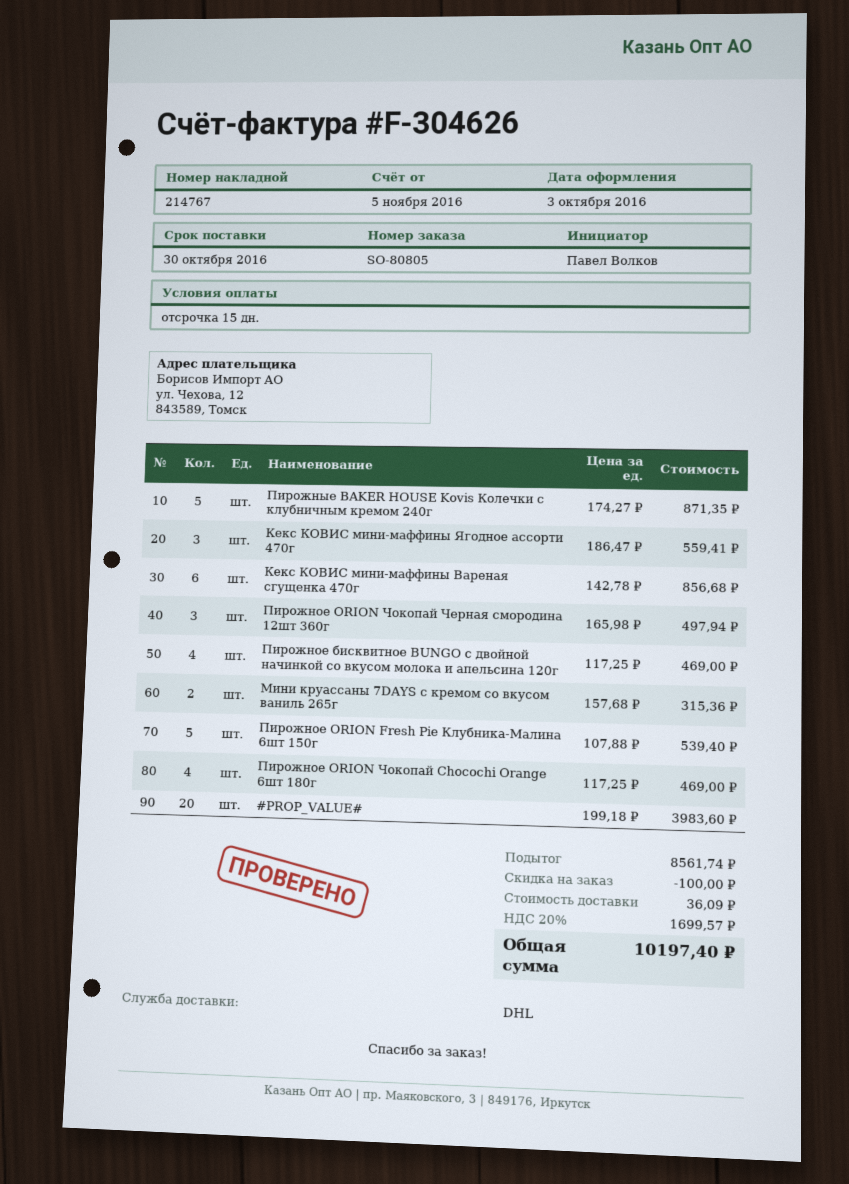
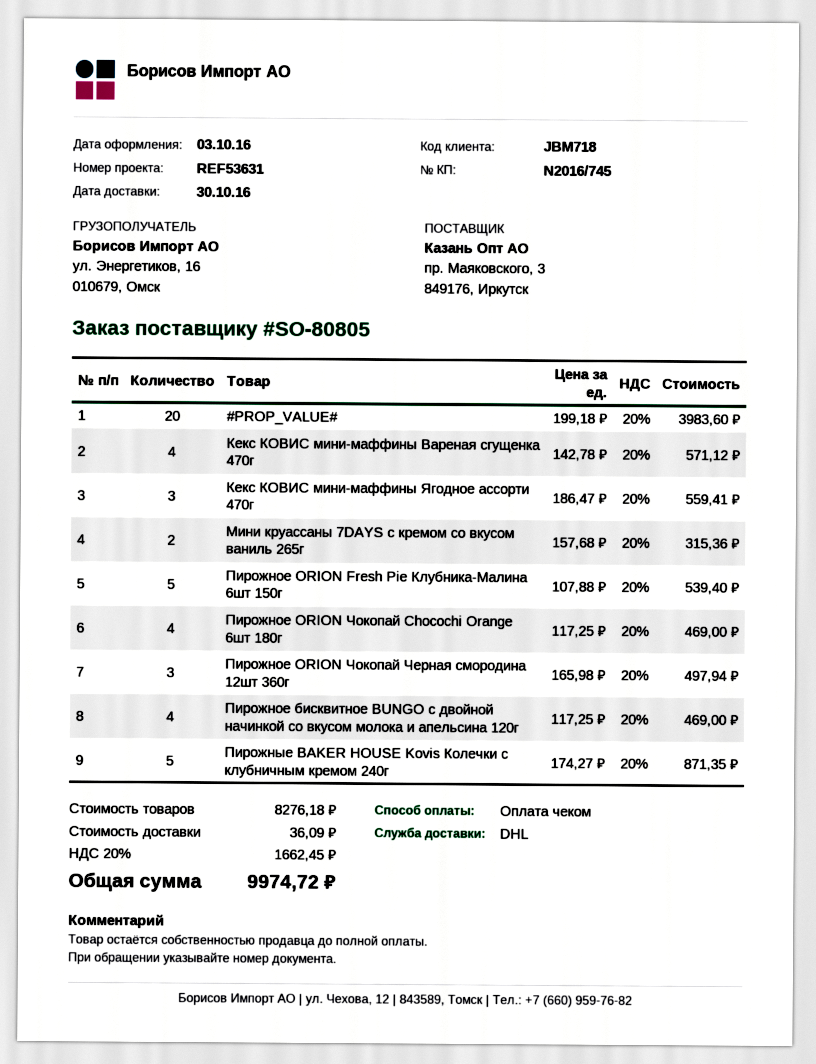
Кекс КОВИС мини-маффины Вареная сгущенка 470г: 6 x 142.78 = 856.68 -> 4 x 142.78 = 571.12
subtotal: 8561.74 -> 8276.18
discount: 100.00 -> none
tax: 20% = 1699.57 -> 20% = 1662.45
total: 10197.40 -> 9974.72

